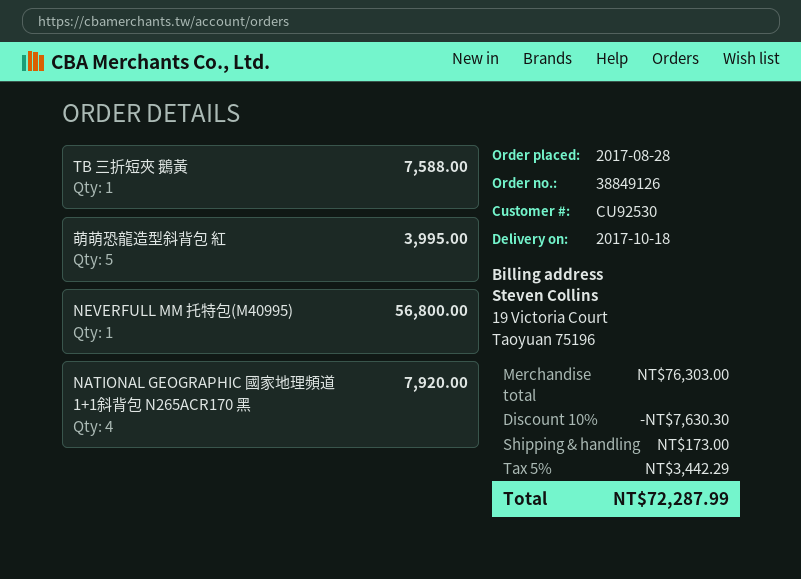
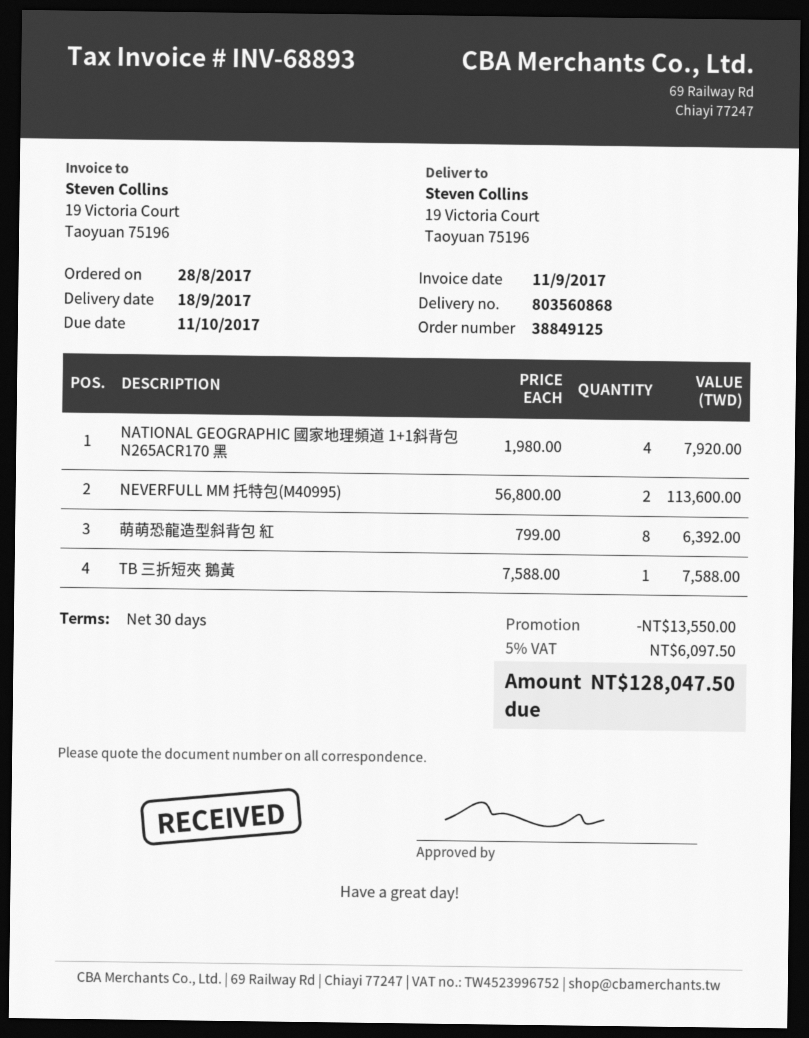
order number: 38849126 -> 38849125
delivery date: 2017-10-18 -> 2017-09-18
萌萌恐龍造型斜背包 紅: 5 for 3995.00 -> 8 for 6392.00
NEVERFULL MM 托特包(M40995): 1 for 56800.00 -> 2 for 113600.00
discount: 7630.30 -> 13550.00
shipping: 173.00 -> none
tax: 5% = 3442.29 -> 5% = 6097.50
total: 72287.99 -> 128047.50

